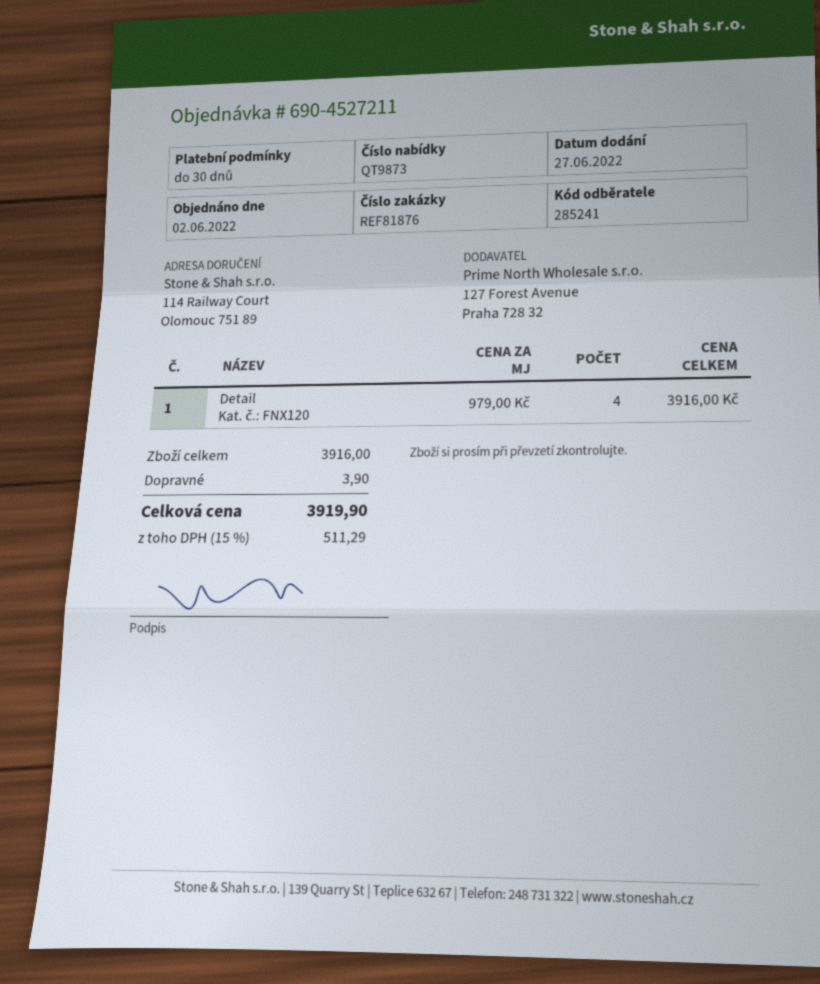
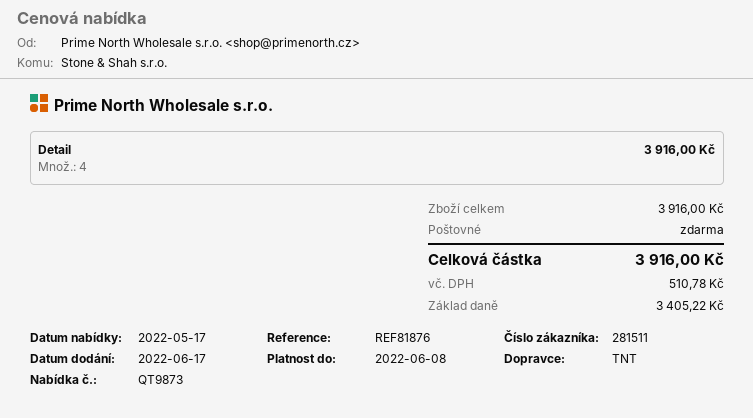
delivery date: 2022-06-27 -> 2022-06-17
customer number: 285241 -> 281511
shipping: 3.90 -> 0.00
tax: 511.29 -> 510.78
total: 3919.90 -> 3916.00

